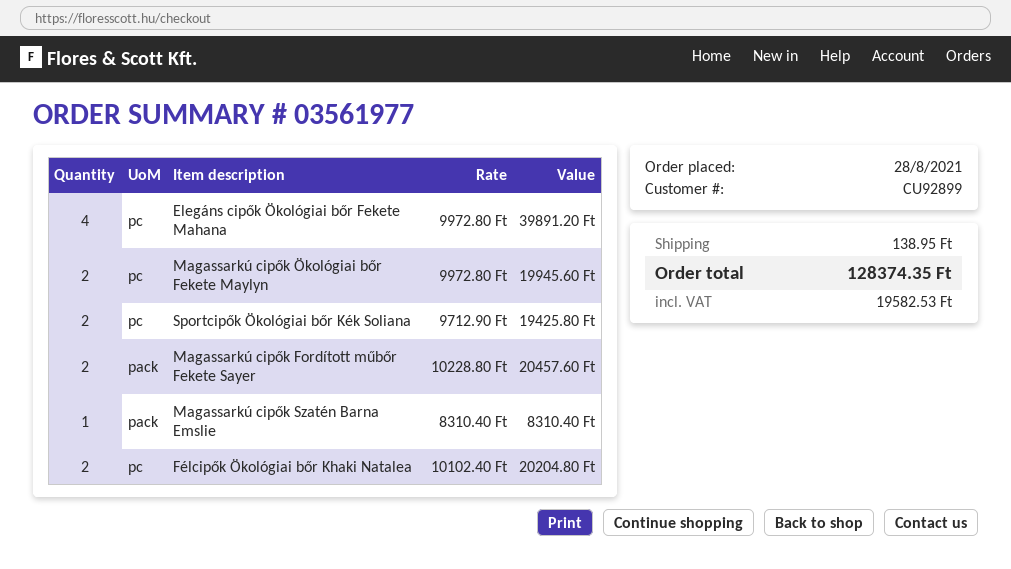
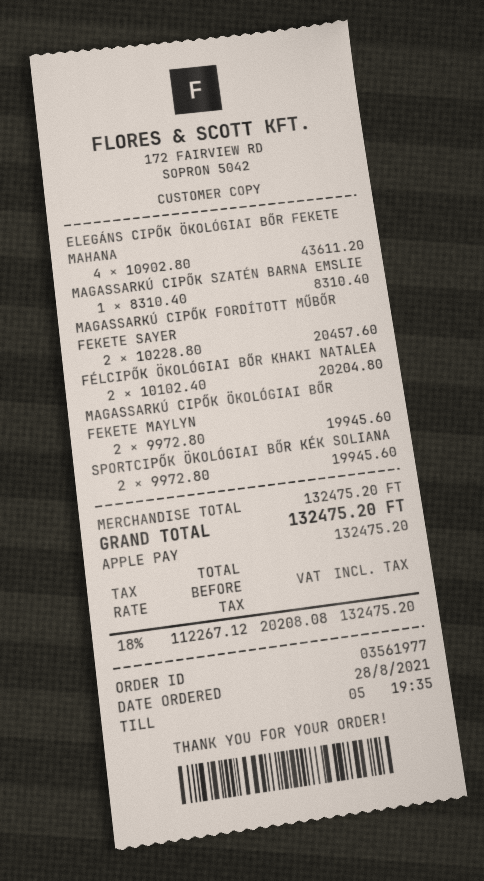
Elegáns cipők Ökológiai bőr Fekete Mahana: 4 x 9972.80 = 39891.20 -> 4 x 10902.80 = 43611.20
Sportcipők Ökológiai bőr Kék Soliana: 2 x 9712.90 = 19425.80 -> 2 x 9972.80 = 19945.60
shipping: 138.95 -> none
tax: 19582.53 -> 20208.08
total: 128374.35 -> 132475.20

